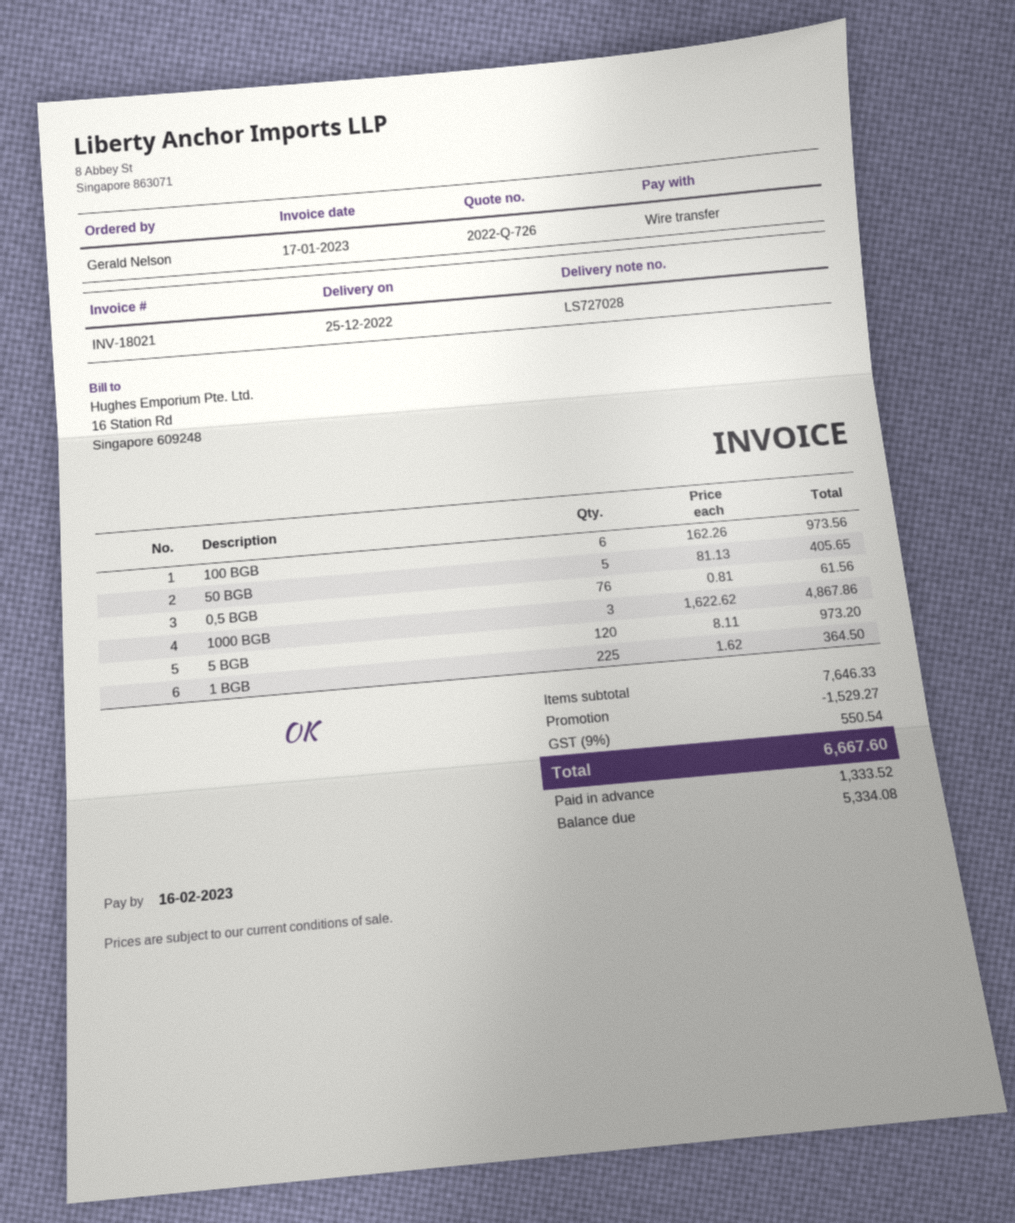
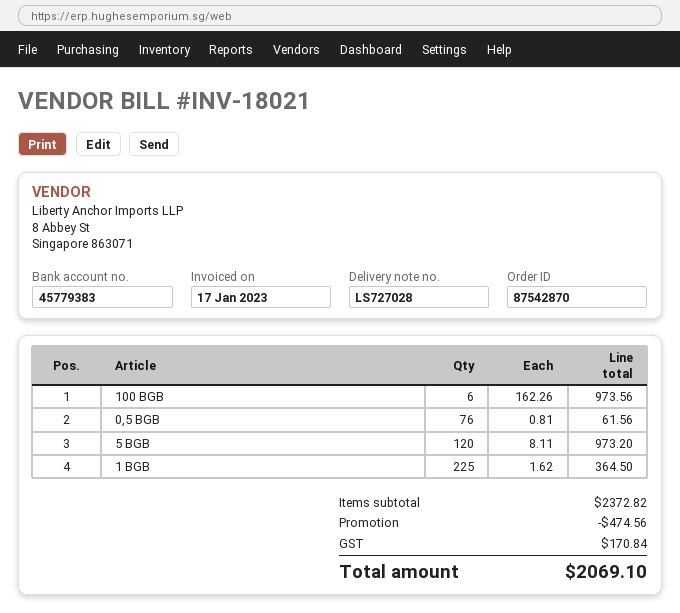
50 BGB: 5 x 81.13 = 405.65 -> none
1000 BGB: 3 x 1622.62 = 4867.86 -> none
subtotal: 7646.33 -> 2372.82
discount: 1529.27 -> 474.56
tax: 550.54 -> 170.84
total: 6667.60 -> 2069.10

